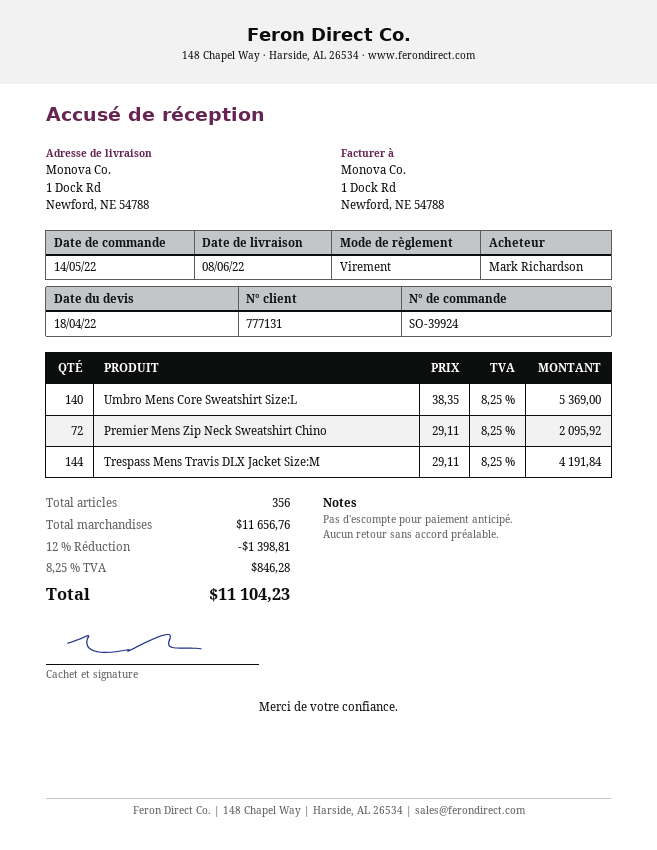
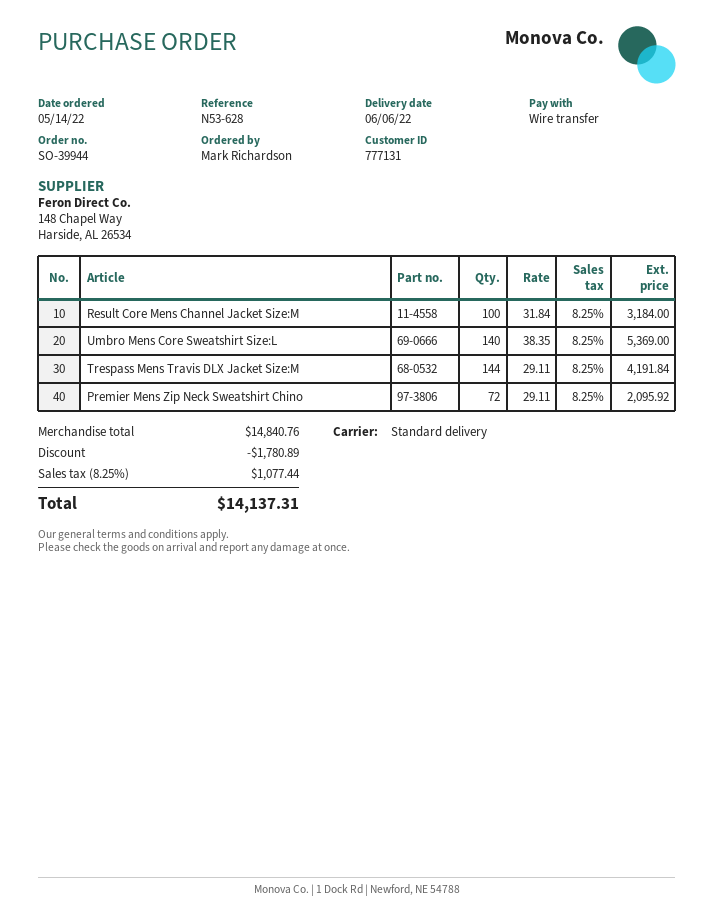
order number: SO-39924 -> SO-39944
delivery date: 2022-06-08 -> 2022-06-06
Result Core Mens Channel Jacket Size:M: none -> 100 x 31.84 = 3184.00
subtotal: 11656.76 -> 14840.76
discount: 1398.81 -> 1780.89
tax: 8.25% = 846.28 -> 8.25% = 1077.44
total: 11104.23 -> 14137.31

